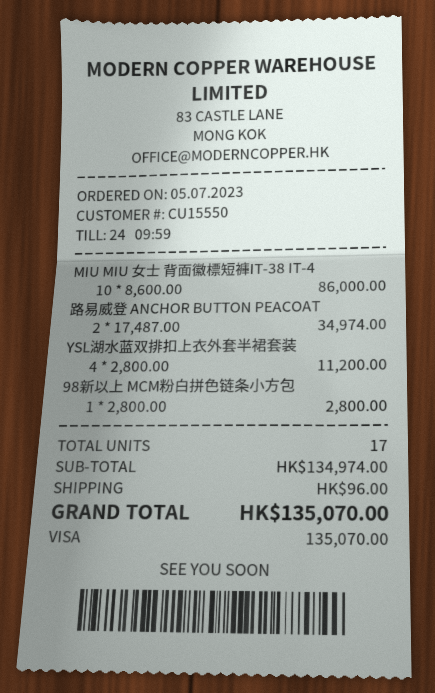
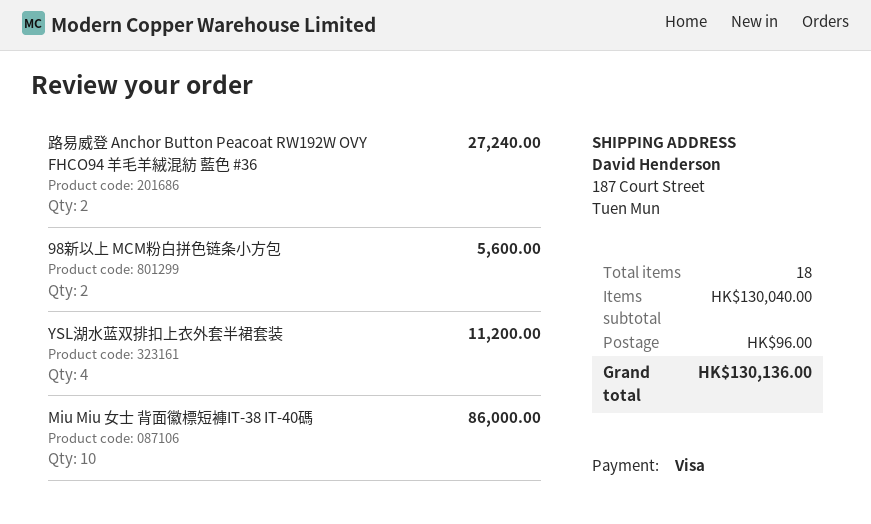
路易威登 ANCHOR BUTTON PEACOAT: 2 for 34974.00 -> 2 for 27240.00
98新以上 MCM粉白拼色链条小方包: 1 for 2800.00 -> 2 for 5600.00
total quantity: 17 -> 18
subtotal: 134974.00 -> 130040.00
total: 135070.00 -> 130136.00

